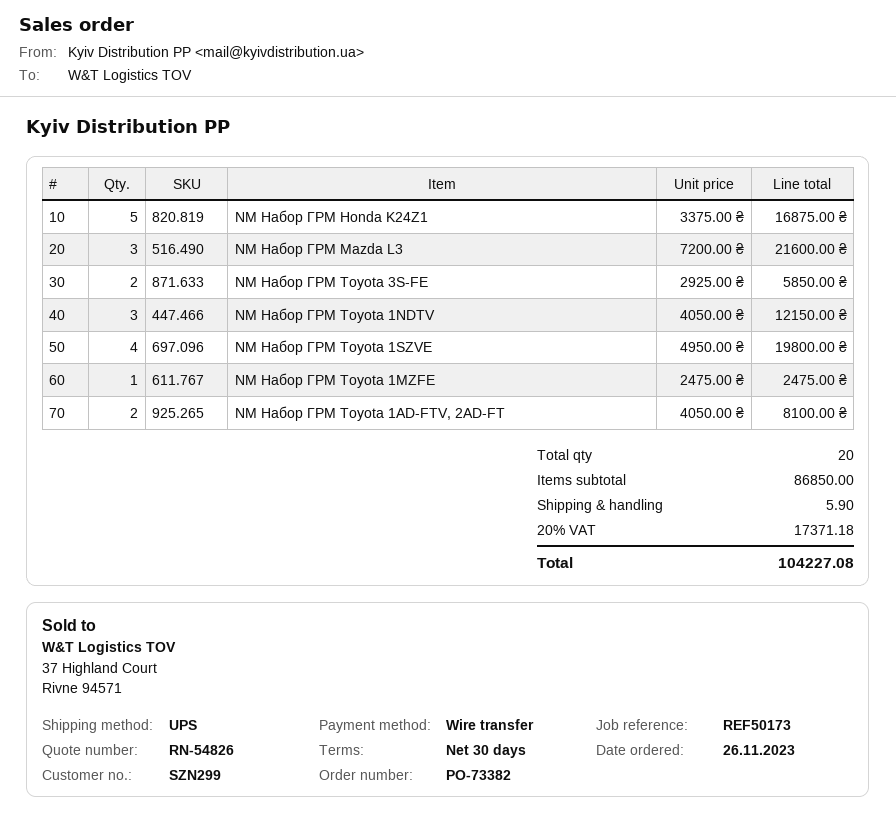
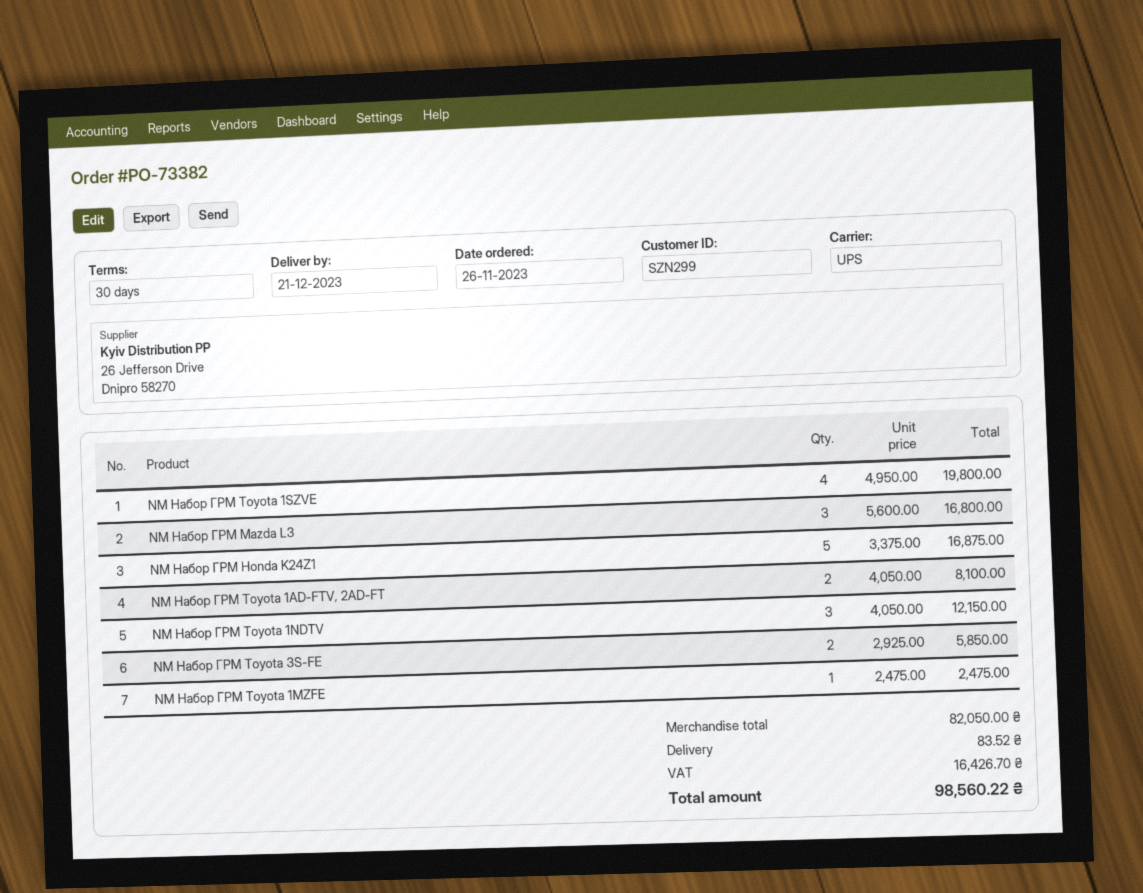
NM Набор ГРМ Mazda L3: 3 x 7200.00 = 21600.00 -> 3 x 5600.00 = 16800.00
subtotal: 86850.00 -> 82050.00
shipping: 5.90 -> 83.52
tax: 17371.18 -> 16426.70
total: 104227.08 -> 98560.22

